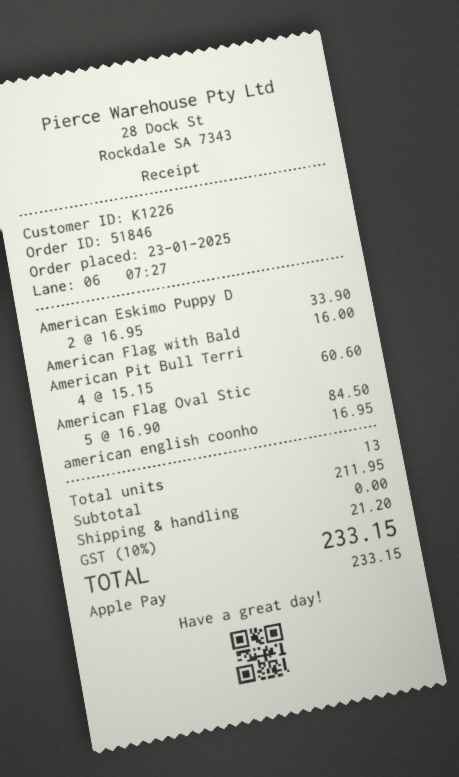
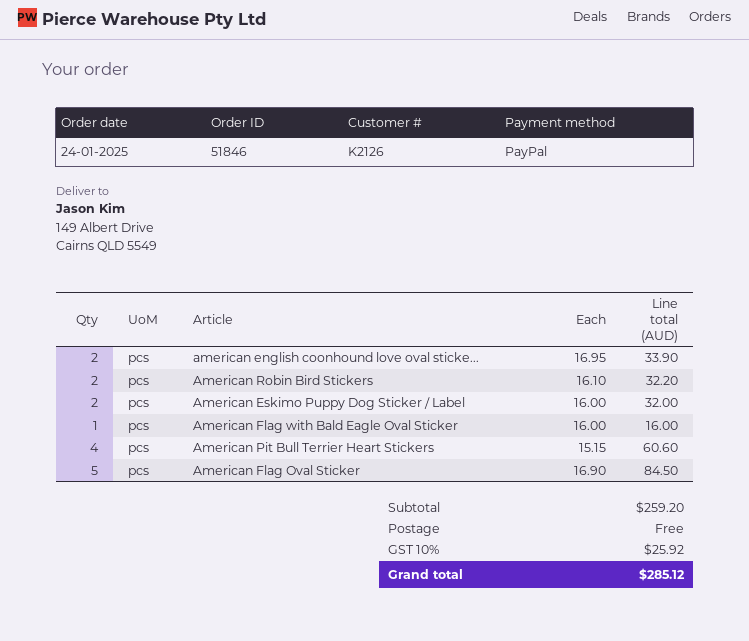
order date: 2025-01-23 -> 2025-01-24
customer number: K1226 -> K2126
payment method: Apple Pay -> PayPal
American Eskimo Puppy D: 2 x 16.95 = 33.90 -> 2 x 16.00 = 32.00
american english coonho: 1 x 16.95 = 16.95 -> 2 x 16.95 = 33.90
American Robin Bird Stickers: none -> 2 x 16.10 = 32.20
subtotal: 211.95 -> 259.20
tax: 10% = 21.20 -> 10% = 25.92
total: 233.15 -> 285.12

